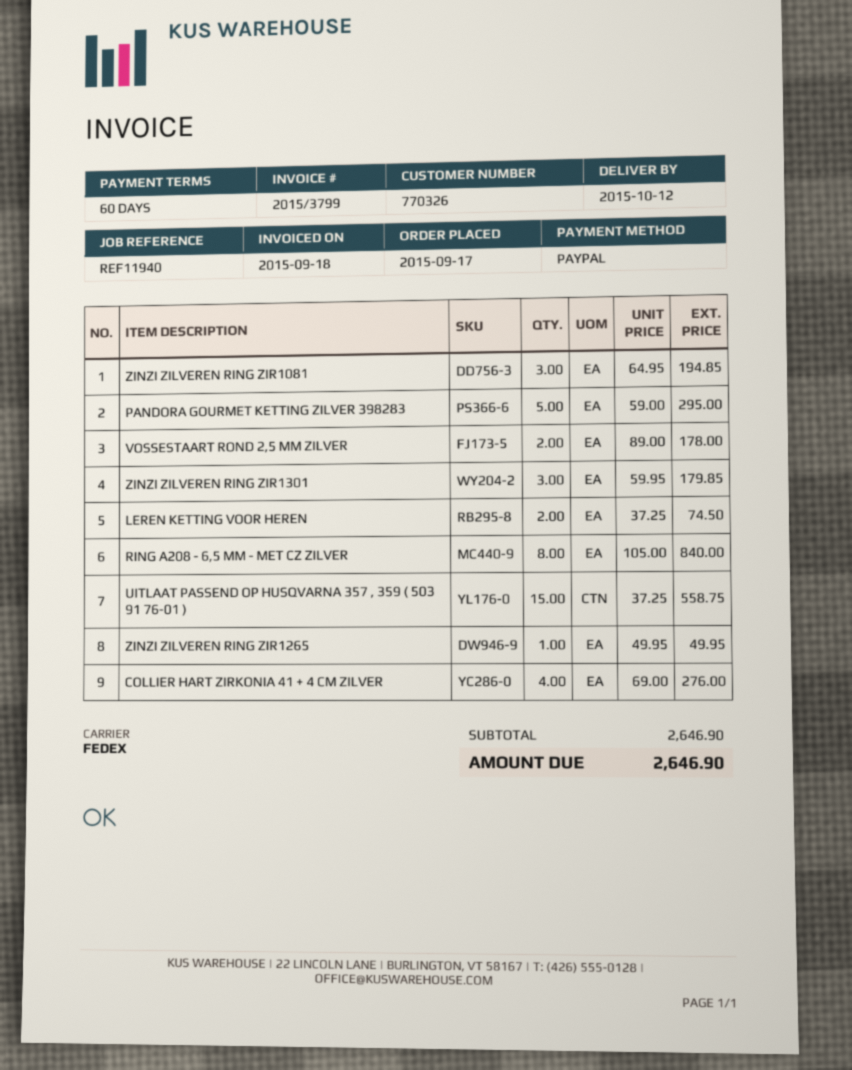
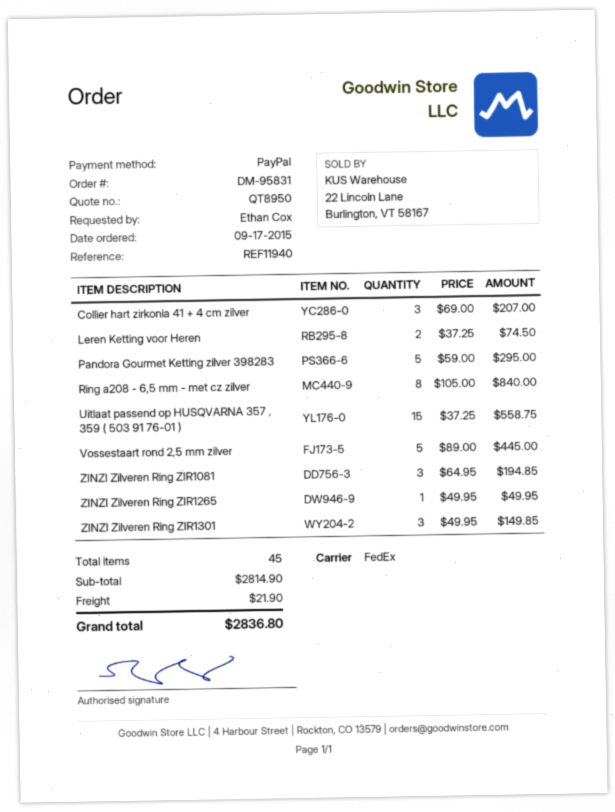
VOSSESTAART ROND 2,5 MM ZILVER: 2 x 89.00 = 178.00 -> 5 x 89.00 = 445.00
ZINZI ZILVEREN RING ZIR1301: 3 x 59.95 = 179.85 -> 3 x 49.95 = 149.85
COLLIER HART ZIRKONIA 41 + 4 CM ZILVER: 4 x 69.00 = 276.00 -> 3 x 69.00 = 207.00
subtotal: 2646.90 -> 2814.90
shipping: none -> 21.90
total: 2646.90 -> 2836.80

